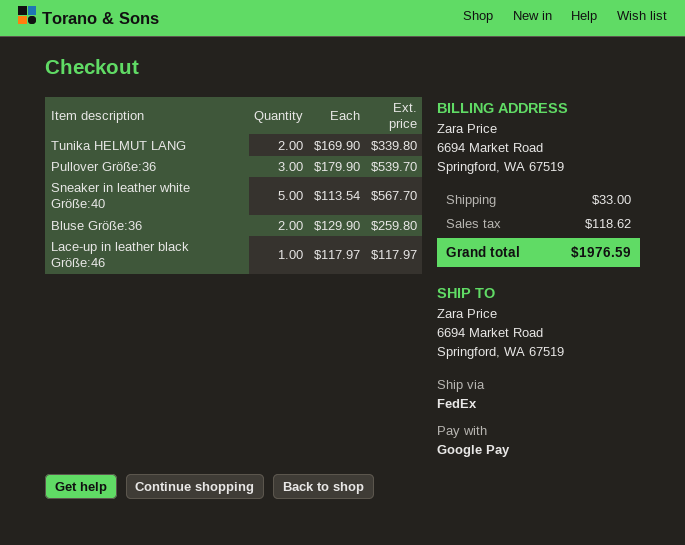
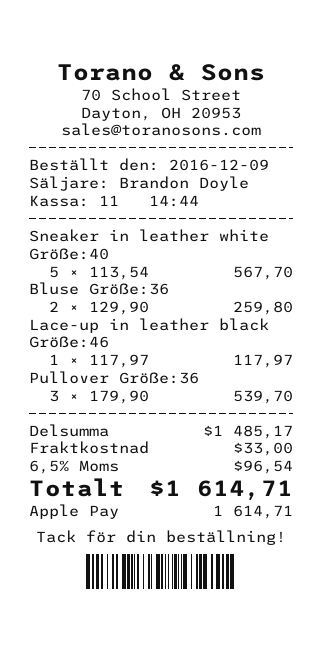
payment method: Google Pay -> Apple Pay
Tunika HELMUT LANG: 2 x 169.90 = 339.80 -> none
tax: 118.62 -> 96.54
total: 1976.59 -> 1614.71

